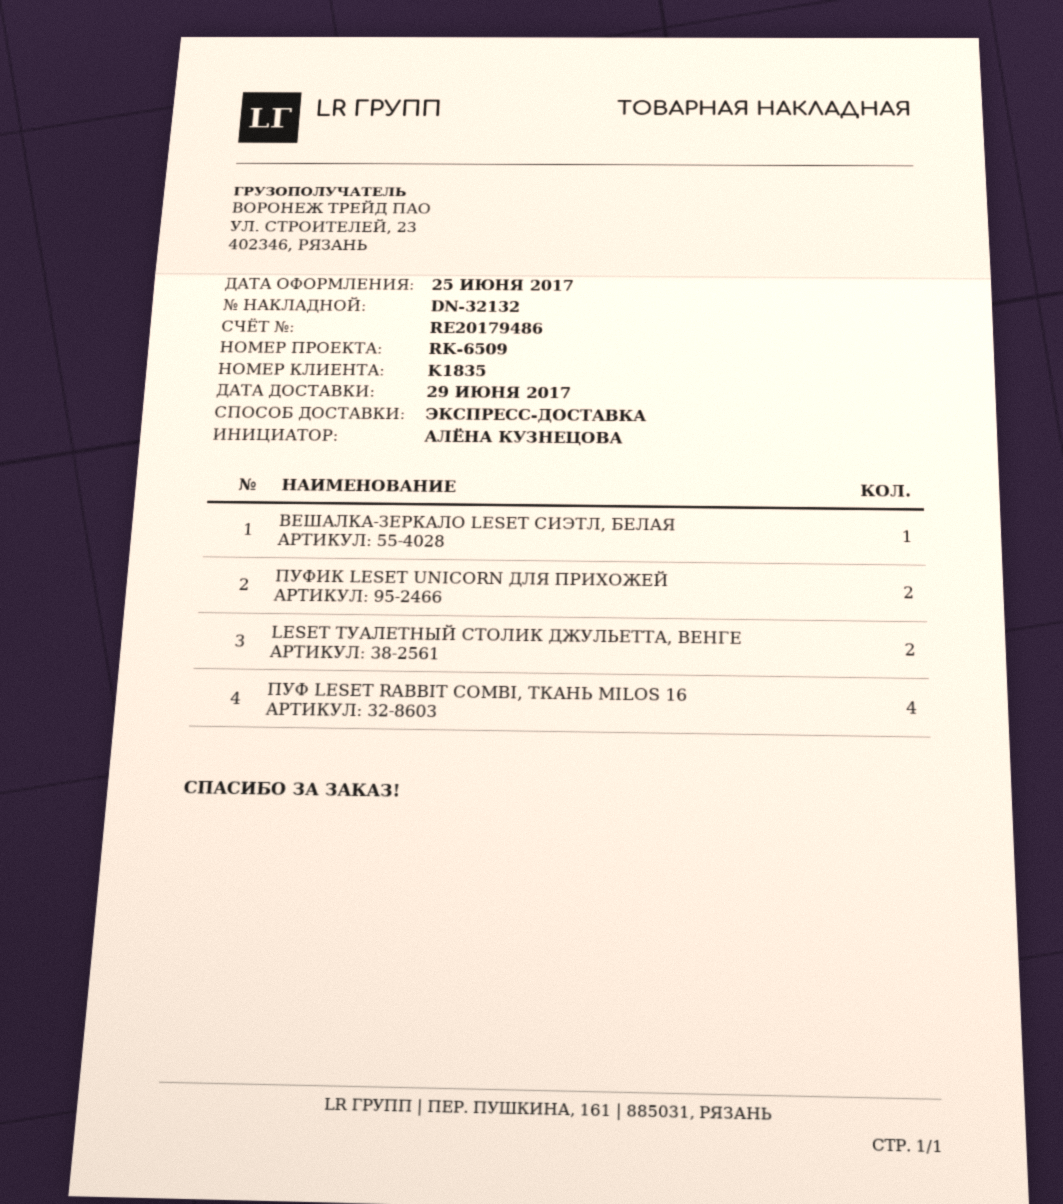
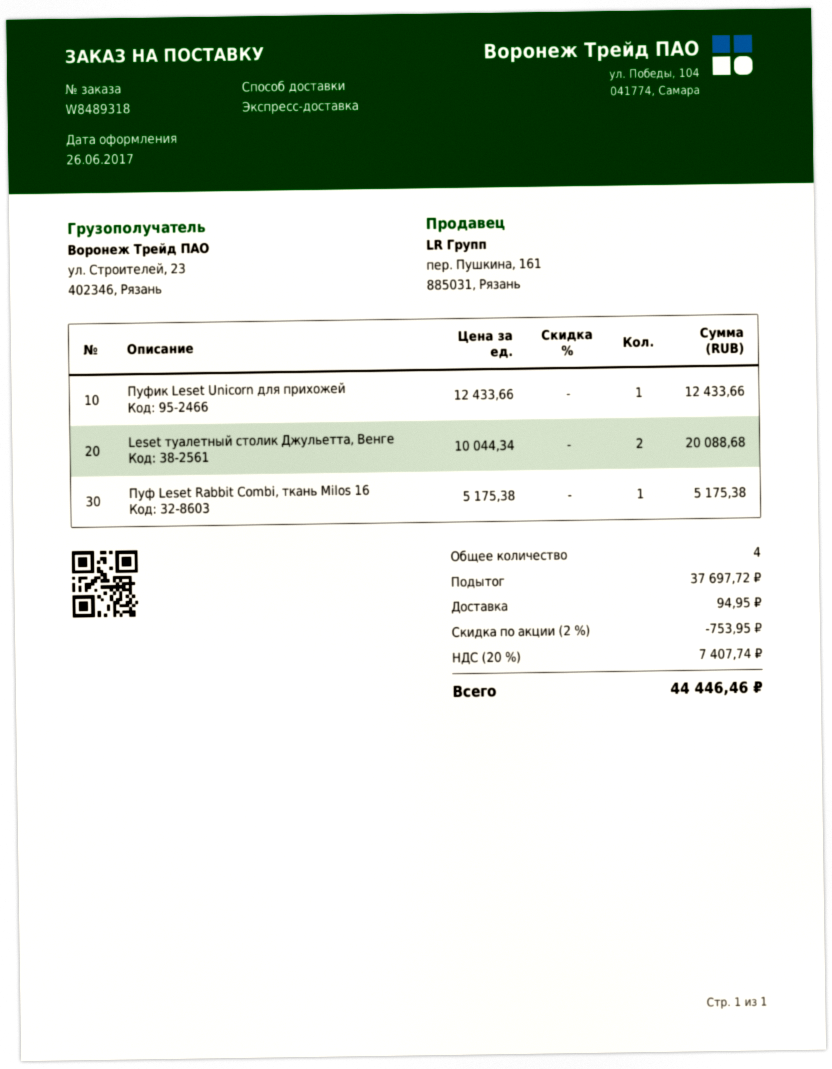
order date: 2017-06-25 -> 2017-06-26
ВЕШАЛКА-ЗЕРКАЛО LESET СИЭТЛ, БЕЛАЯ: 1 -> none
ПУФИК LESET UNICORN ДЛЯ ПРИХОЖЕЙ: 2 -> 1
ПУФ LESET RABBIT COMBI, ТКАНЬ MILOS 16: 4 -> 1

